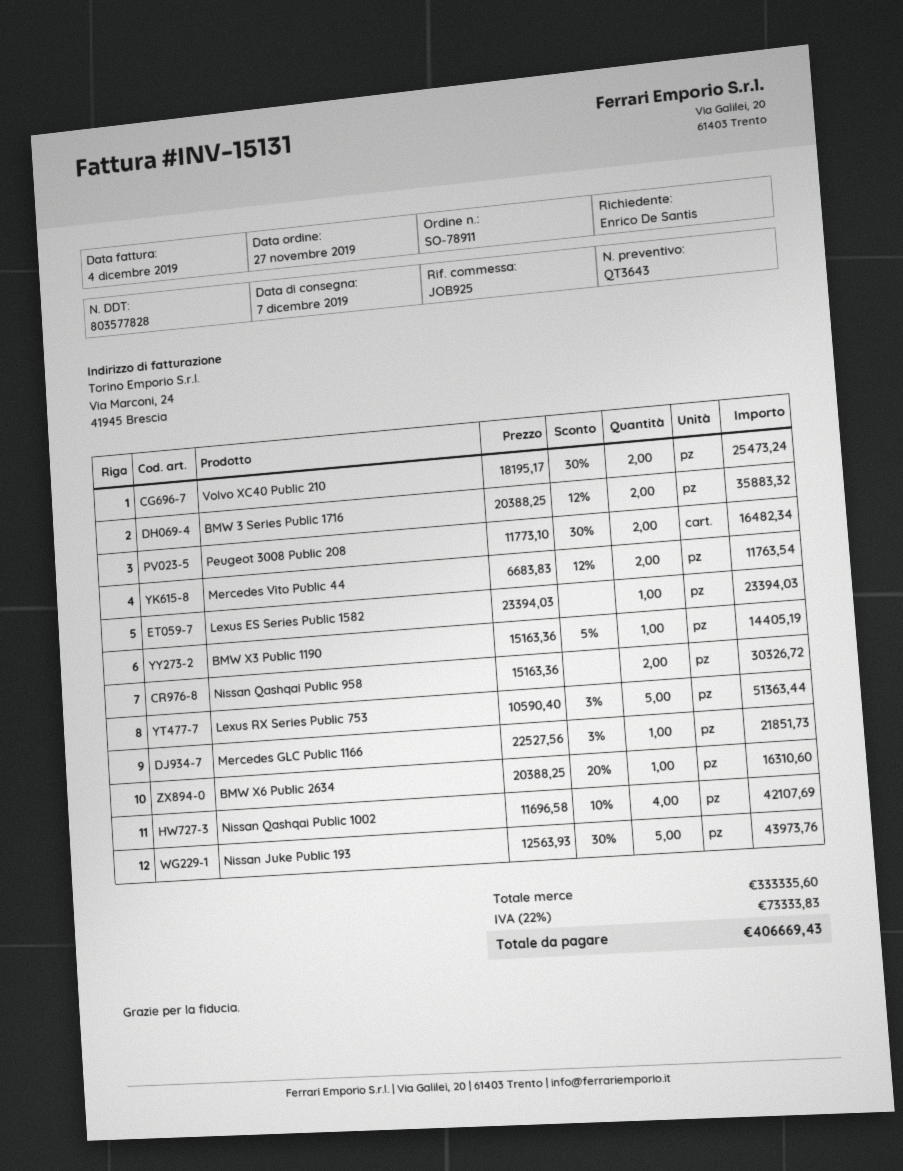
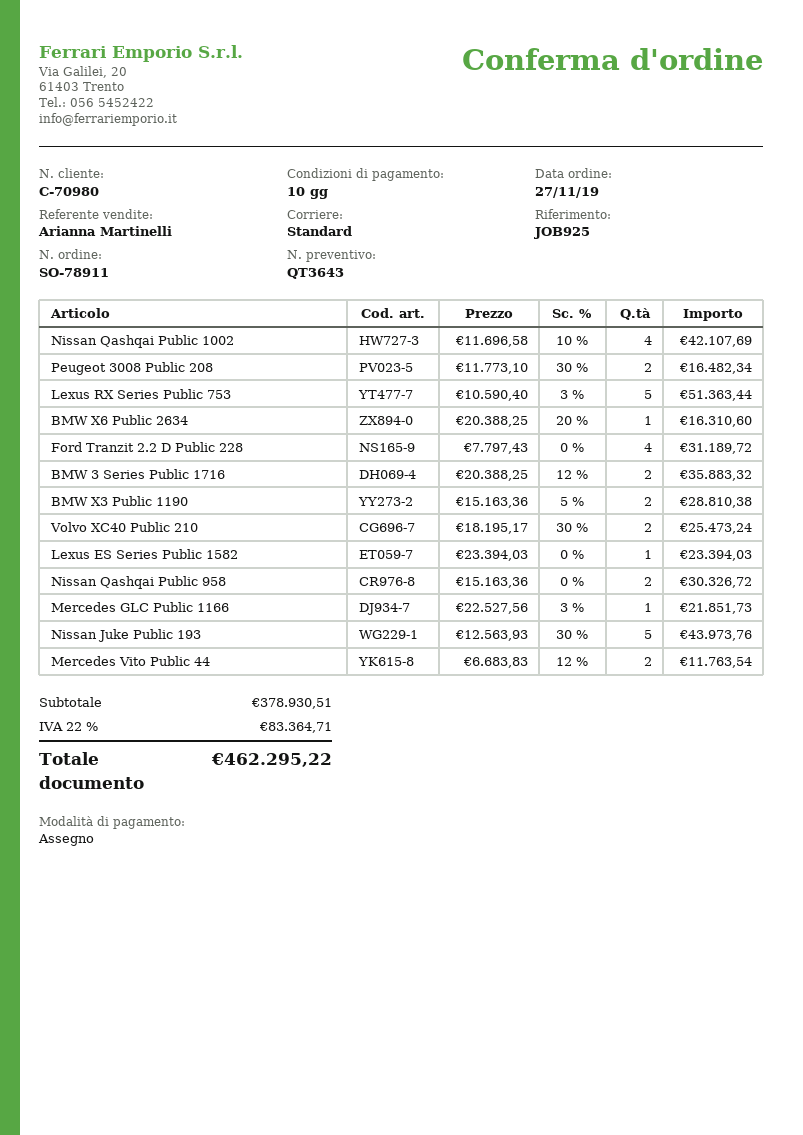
BMW X3 Public 1190: 1 x 15163.36 - 5% = 14405.19 -> 2 x 15163.36 - 5% = 28810.38
Ford Tranzit 2.2 D Public 228: none -> 4 x 7797.43 = 31189.72
subtotal: 333335.60 -> 378930.51
tax: 22% = 73333.83 -> 22% = 83364.71
total: 406669.43 -> 462295.22

